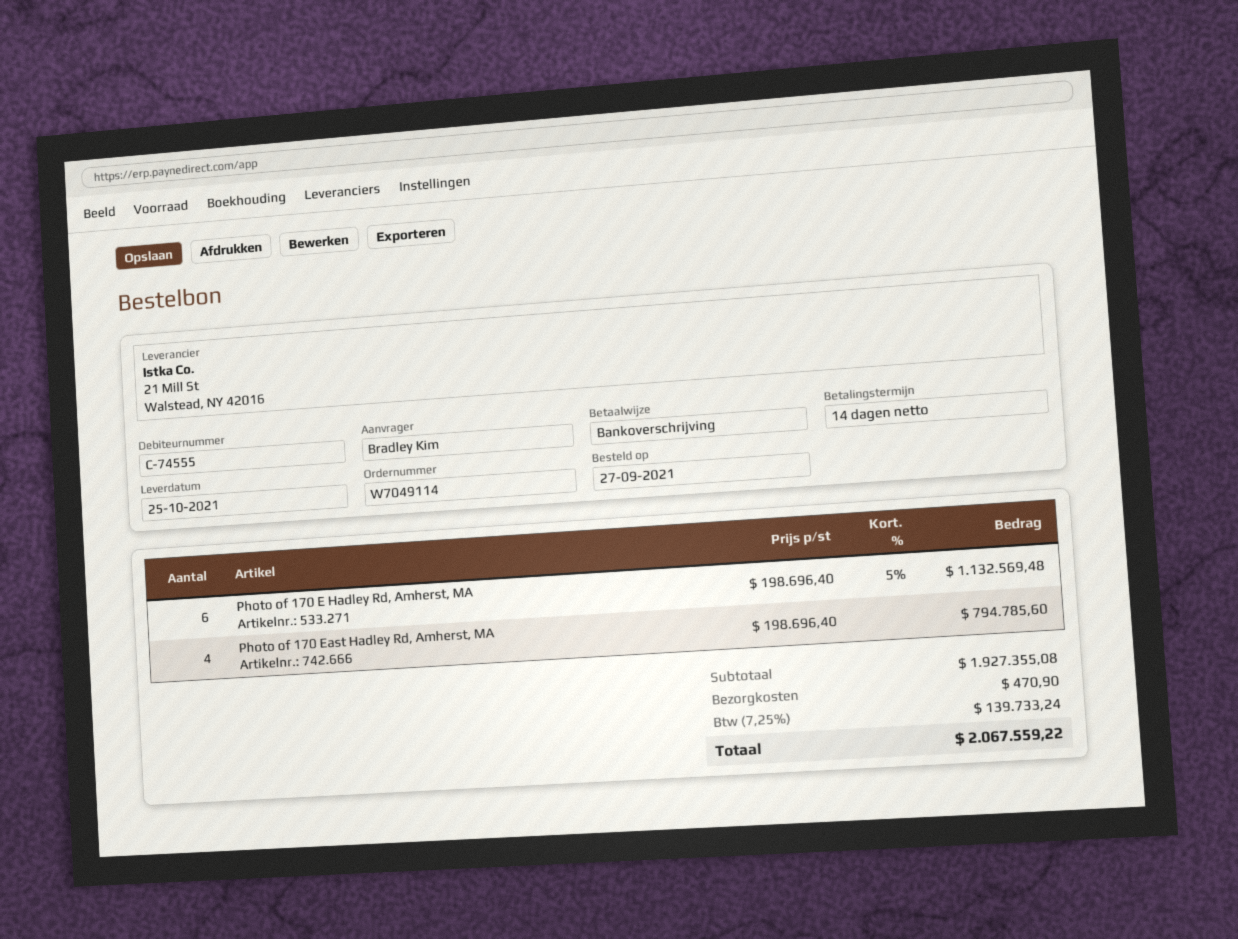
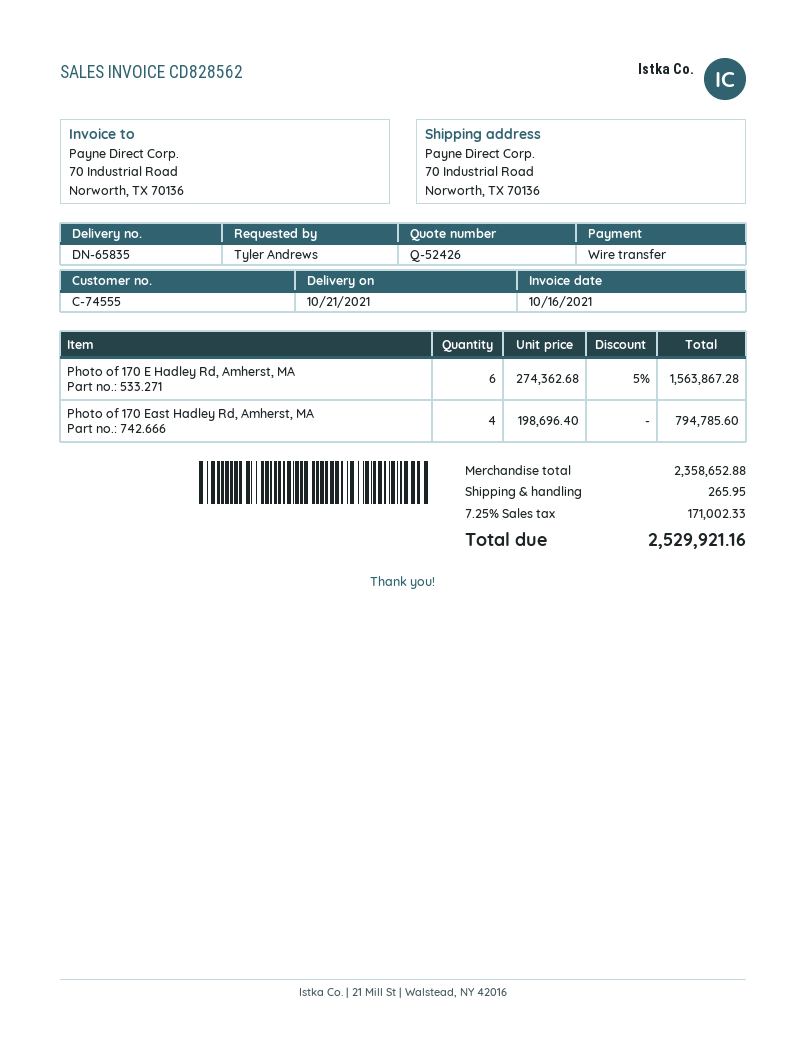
delivery date: 2021-10-25 -> 2021-10-21
ordered by: Bradley Kim -> Tyler Andrews
Photo of 170 E Hadley Rd, Amherst, MA: 6 x 198696.40 - 5% = 1132569.48 -> 6 x 274362.68 - 5% = 1563867.28
subtotal: 1927355.08 -> 2358652.88
shipping: 470.90 -> 265.95
tax: 7.25% = 139733.24 -> 7.25% = 171002.33
total: 2067559.22 -> 2529921.16

